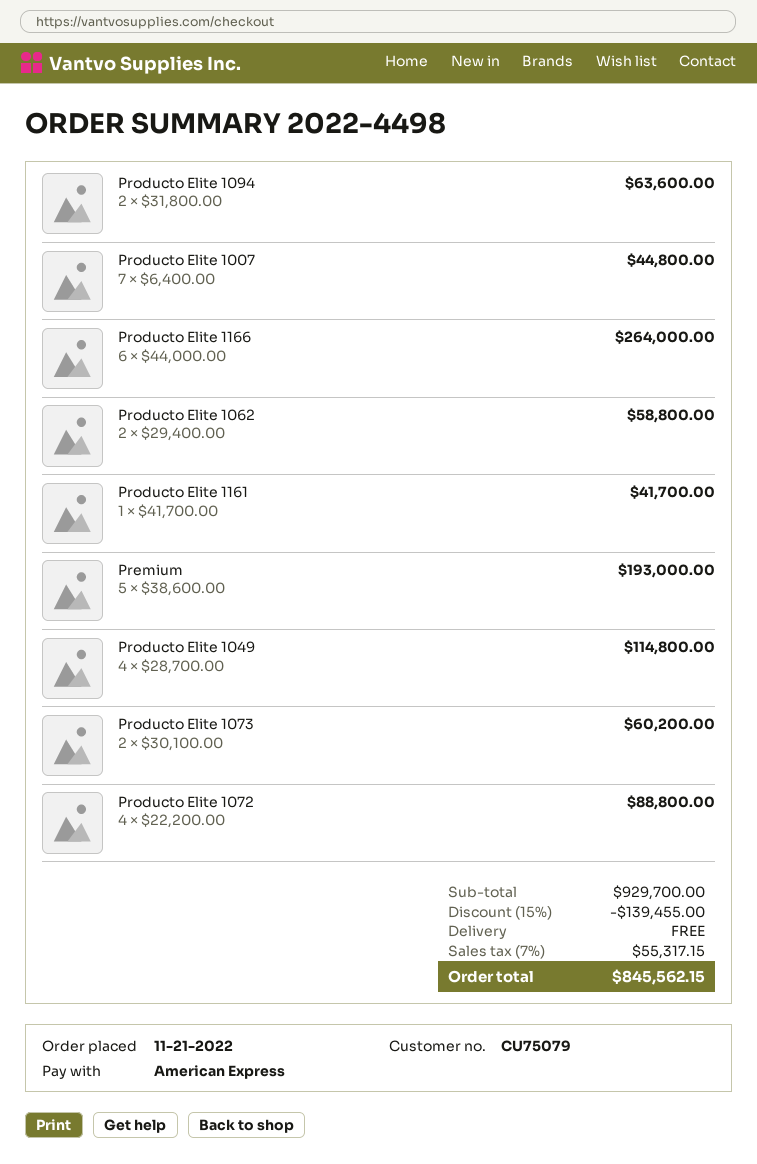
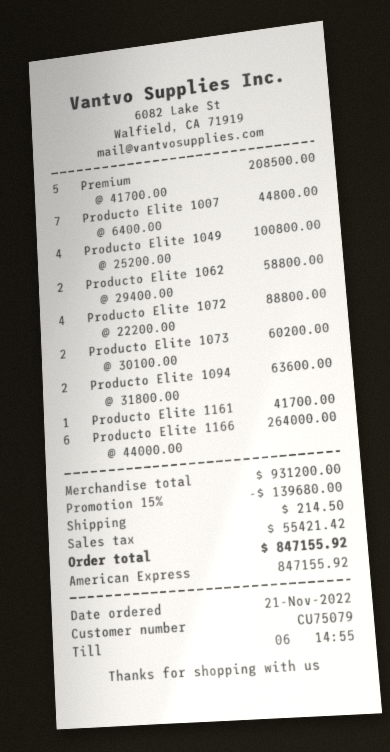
Premium: 5 x 38600.00 = 193000.00 -> 5 x 41700.00 = 208500.00
Producto Elite 1049: 4 x 28700.00 = 114800.00 -> 4 x 25200.00 = 100800.00
subtotal: 929700.00 -> 931200.00
discount: 15% = 139455.00 -> 15% = 139680.00
shipping: 0.00 -> 214.50
tax: 55317.15 -> 55421.42
total: 845562.15 -> 847155.92

